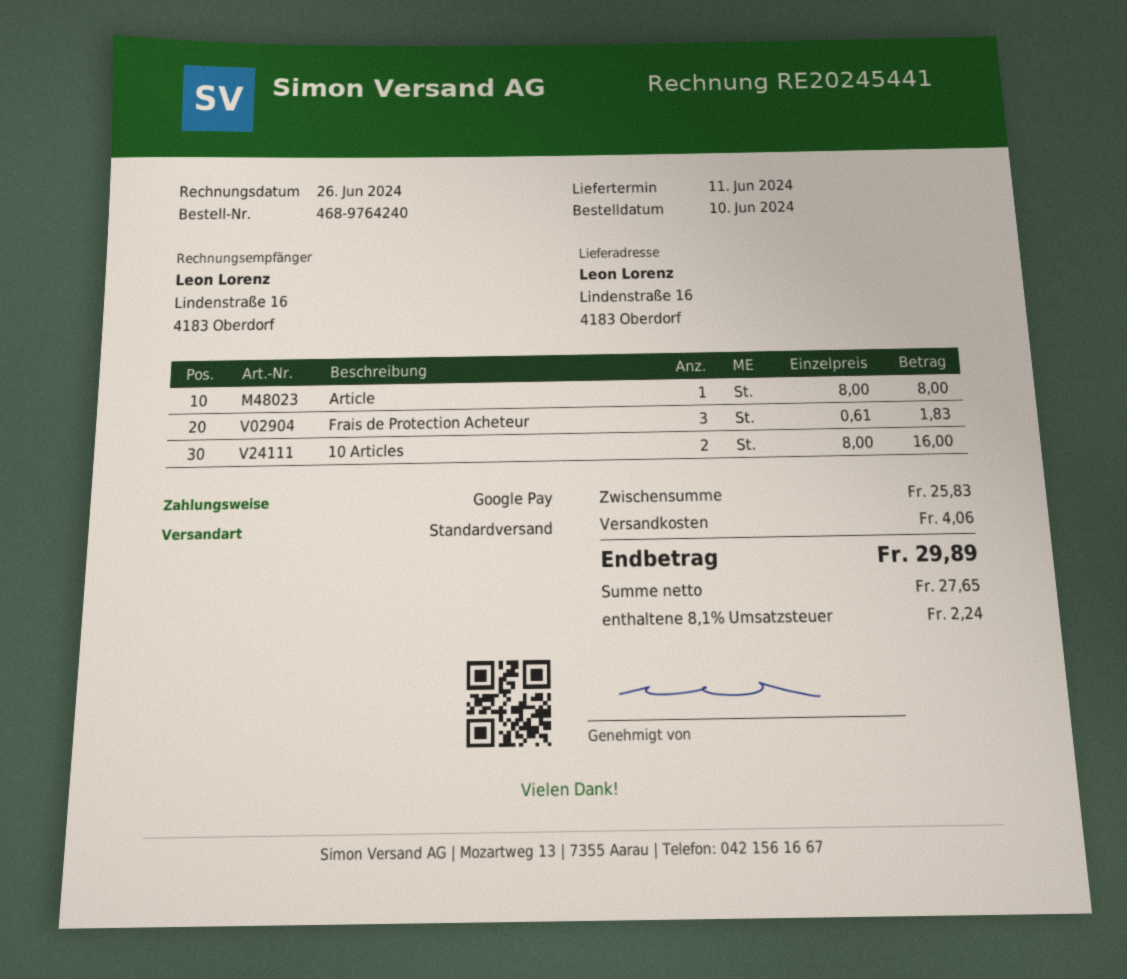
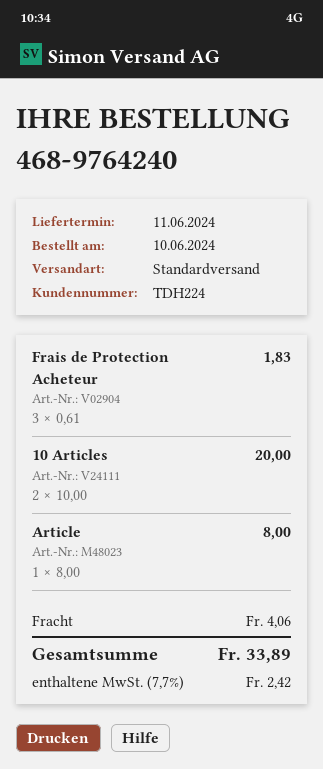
10 Articles: 2 x 8.00 = 16.00 -> 2 x 10.00 = 20.00
tax: 8.1% = 2.24 -> 7.7% = 2.42
total: 29.89 -> 33.89

